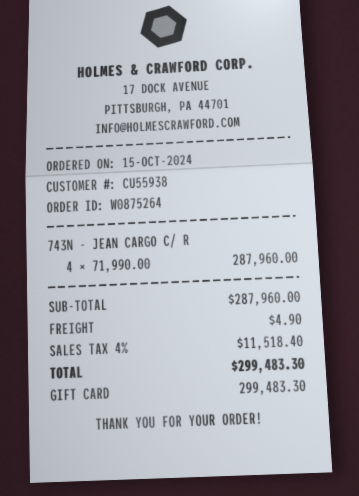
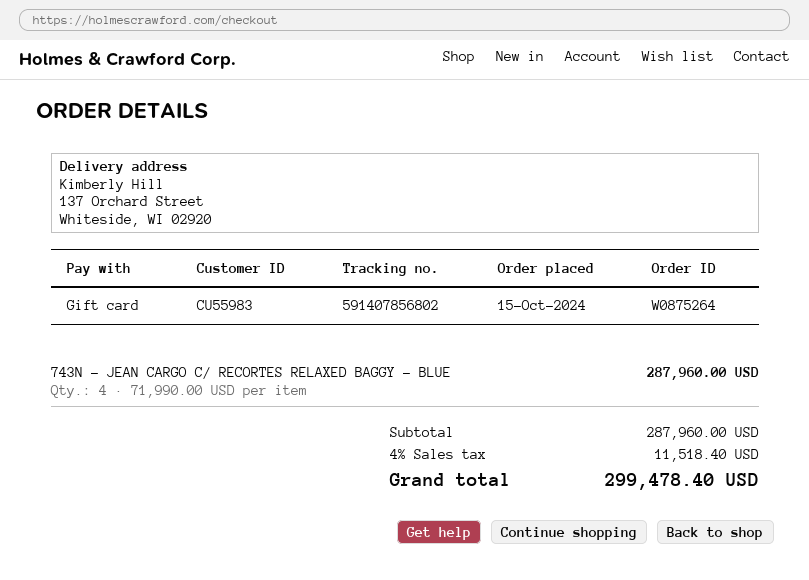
customer number: CU55938 -> CU55983
shipping: 4.90 -> none
total: 299483.30 -> 299478.40

